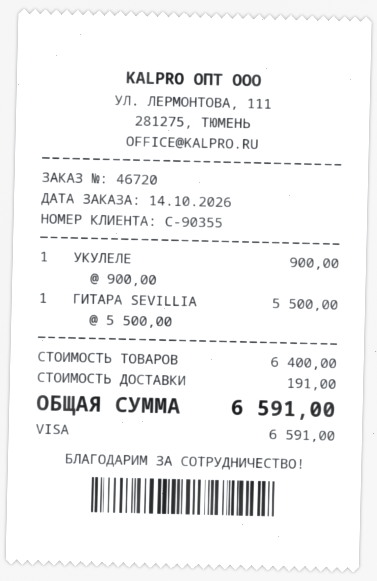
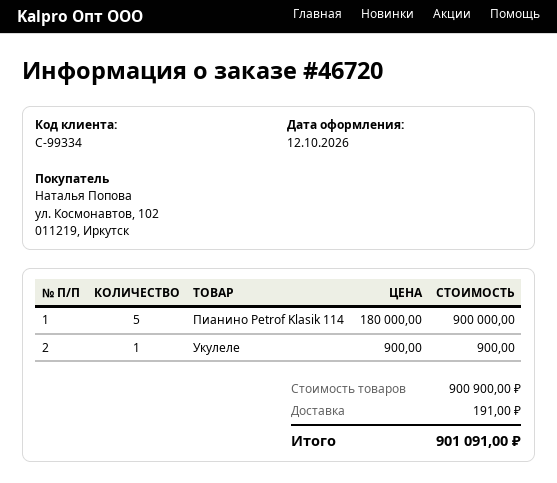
order date: 2026-10-14 -> 2026-10-12
customer number: C-90355 -> C-99334
ГИТАРА SEVILLIA: 1 x 5500.00 = 5500.00 -> none
Пианино Petrof Klasik 114: none -> 5 x 180000.00 = 900000.00
subtotal: 6400.00 -> 900900.00
total: 6591.00 -> 901091.00

